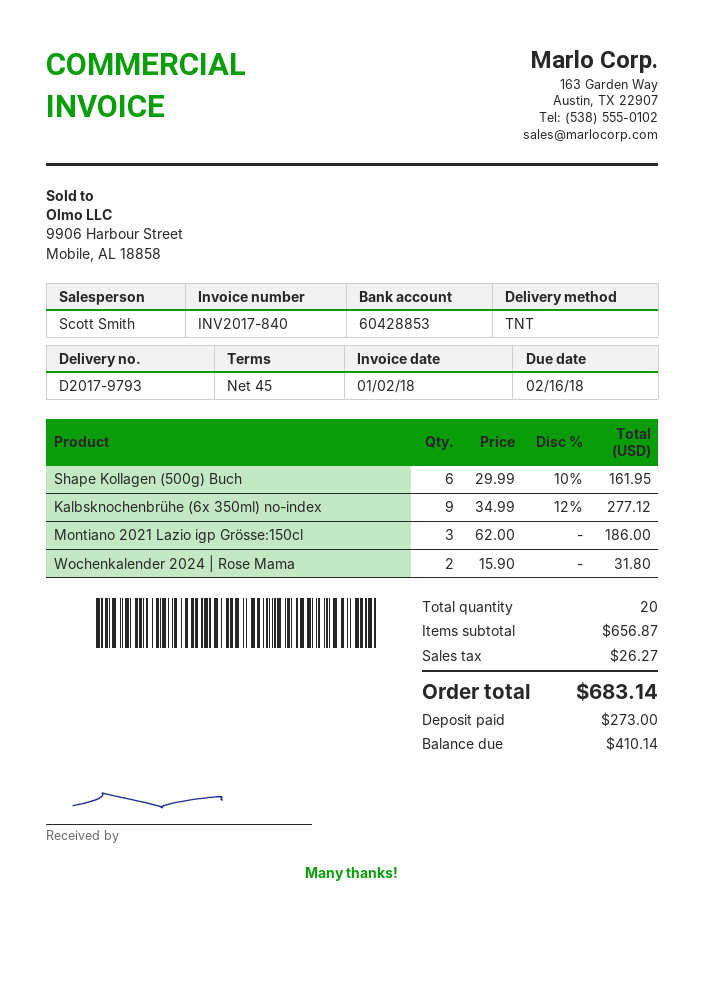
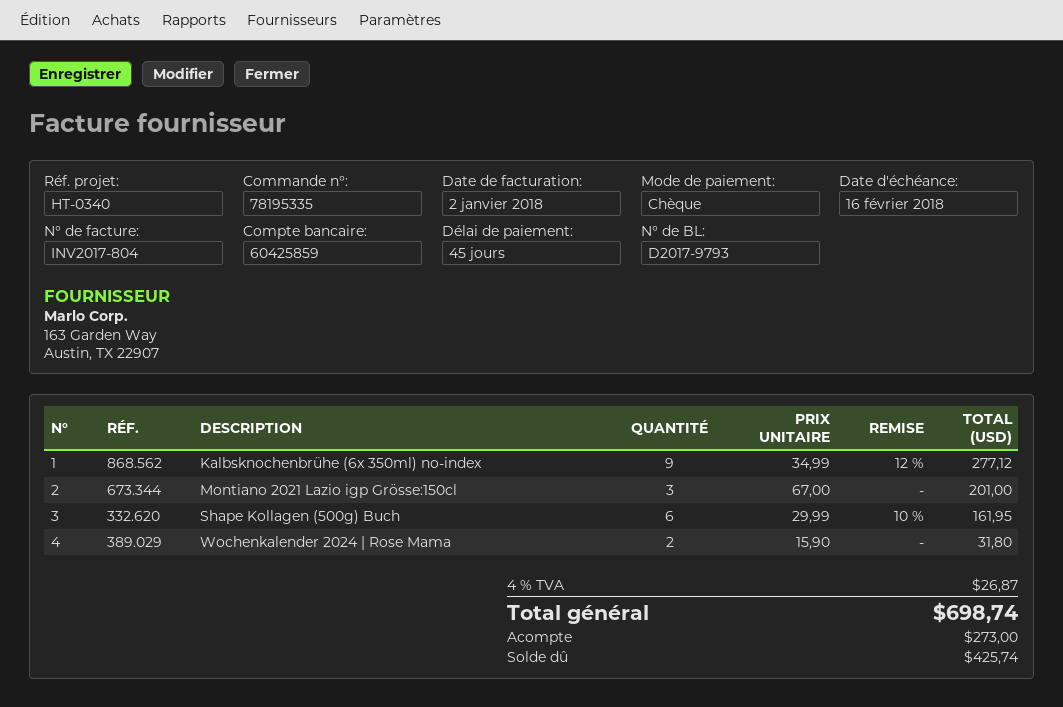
invoice number: INV2017-840 -> INV2017-804
bank account: 60428853 -> 60425859
Montiano 2021 Lazio igp Grösse:150cl: 3 x 62.00 = 186.00 -> 3 x 67.00 = 201.00
tax: 26.27 -> 26.87
total: 683.14 -> 698.74
balance: 410.14 -> 425.74

